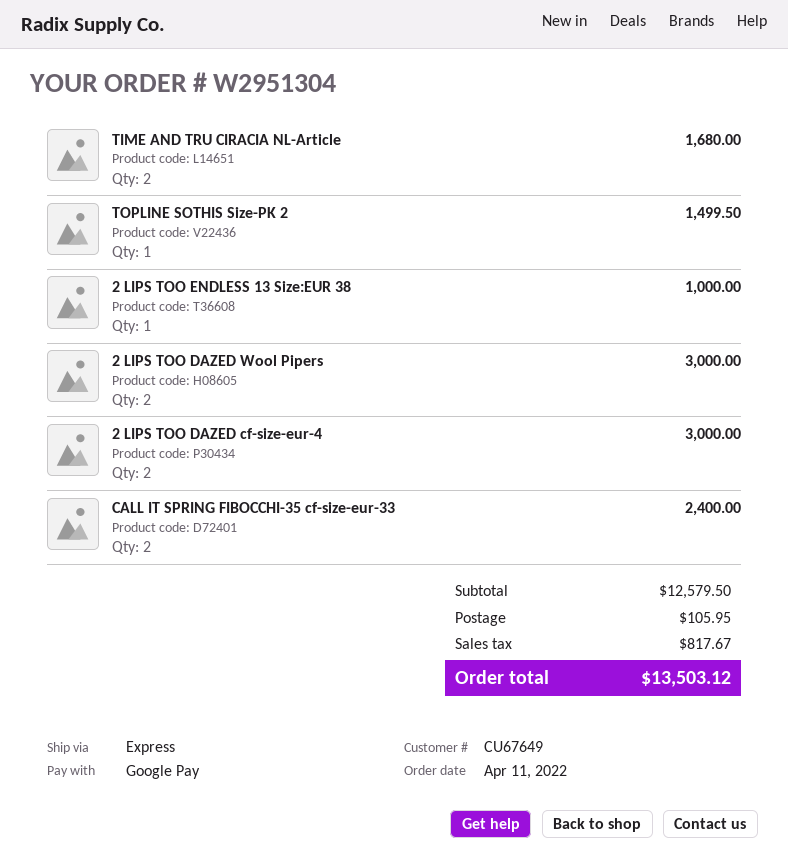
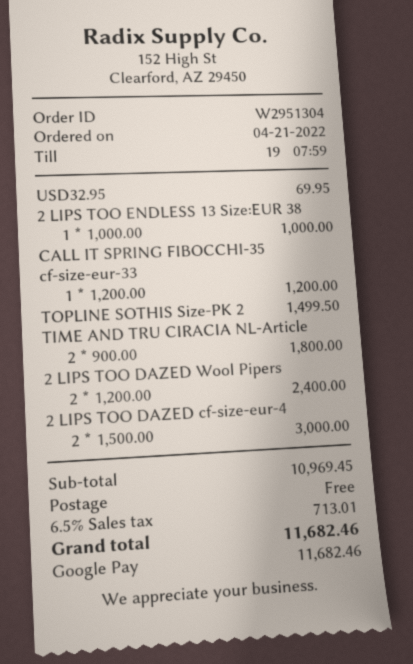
order date: 2022-04-11 -> 2022-04-21
TIME AND TRU CIRACIA NL-Article: 2 for 1680.00 -> 2 for 1800.00
2 LIPS TOO DAZED Wool Pipers: 2 for 3000.00 -> 2 for 2400.00
CALL IT SPRING FIBOCCHI-35 cf-size-eur-33: 2 for 2400.00 -> 1 for 1200.00
USD32.95: none -> 1 for 69.95
subtotal: 12579.50 -> 10969.45
shipping: 105.95 -> 0.00
tax: 817.67 -> 713.01
total: 13503.12 -> 11682.46

